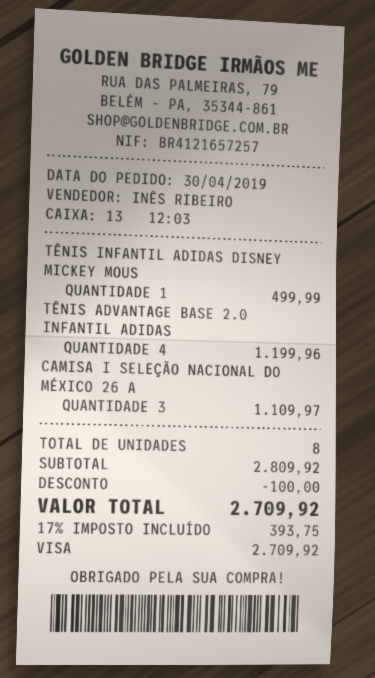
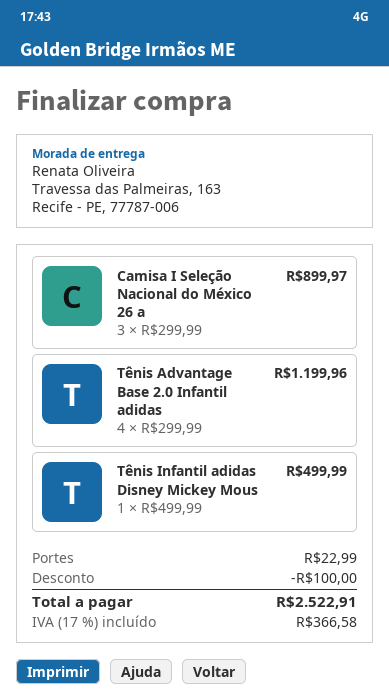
CAMISA I SELEÇÃO NACIONAL DO MÉXICO 26 A: 3 for 1109.97 -> 3 for 899.97
shipping: none -> 22.99
tax: 17% = 393.75 -> 17% = 366.58
total: 2709.92 -> 2522.91

